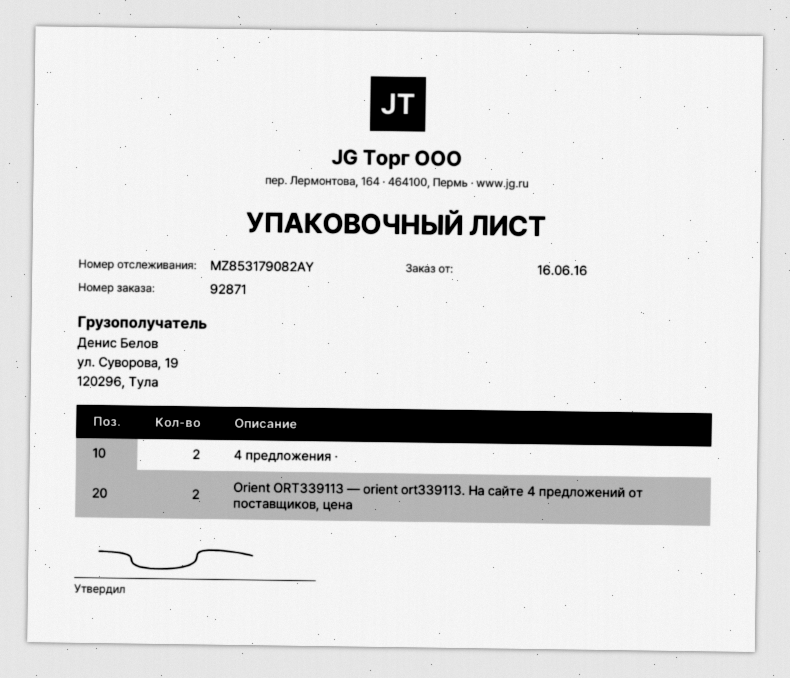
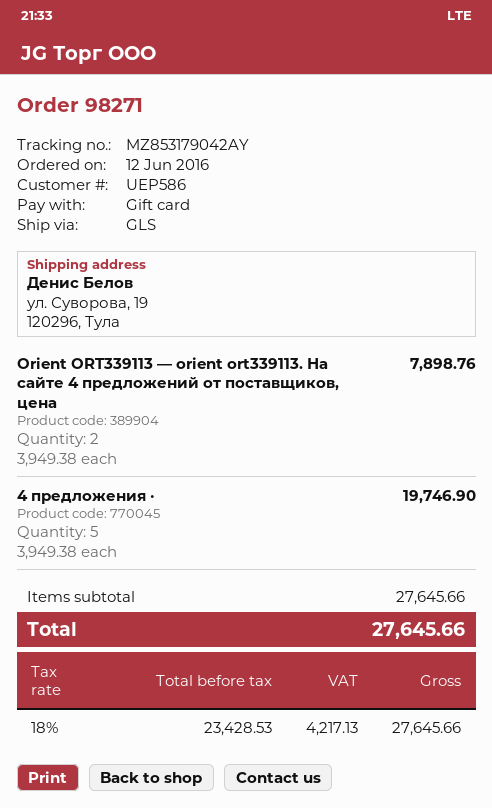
order number: 92871 -> 98271
order date: 2016-06-16 -> 2016-06-12
tracking number: MZ853179082AY -> MZ853179042AY
4 предложения ·: 2 -> 5

